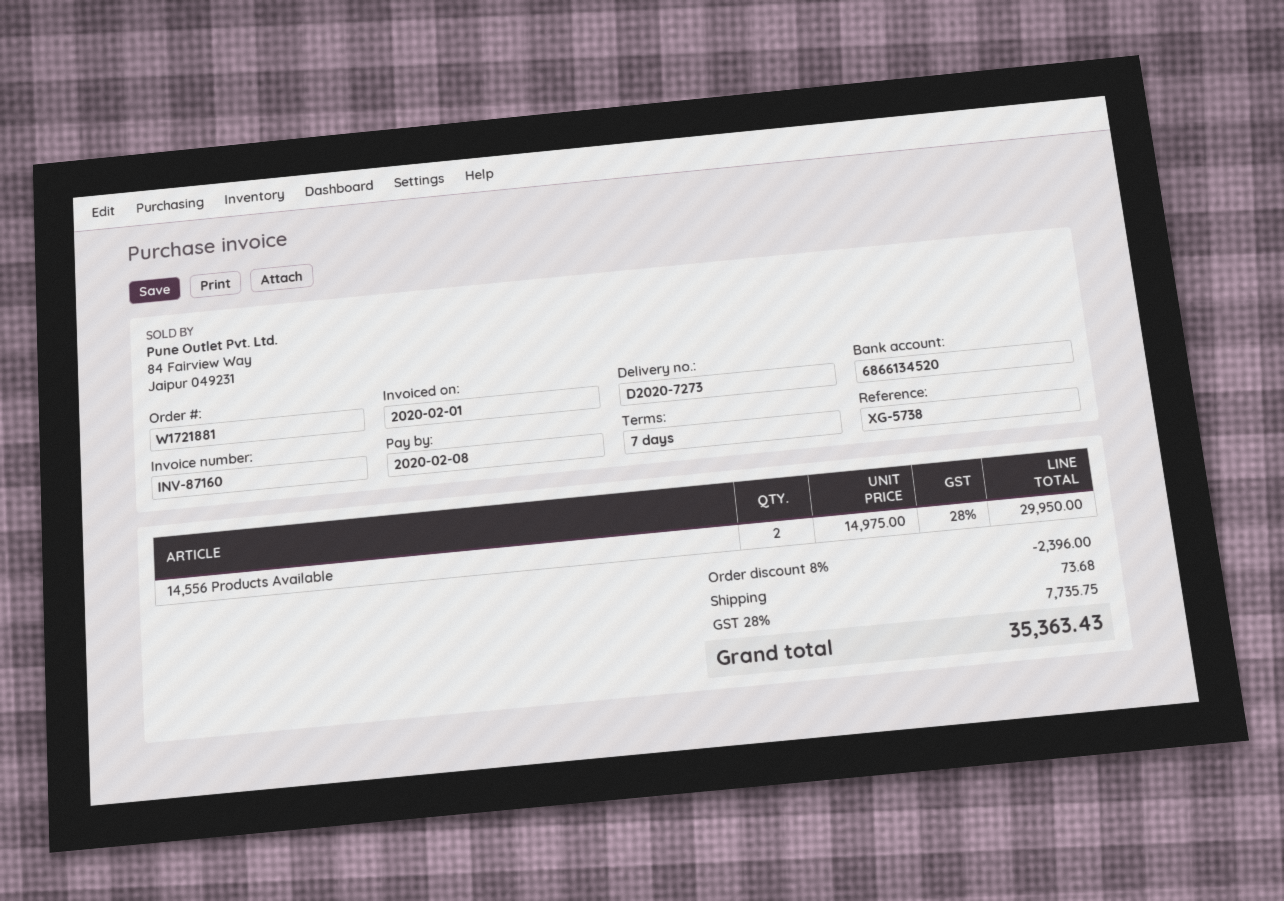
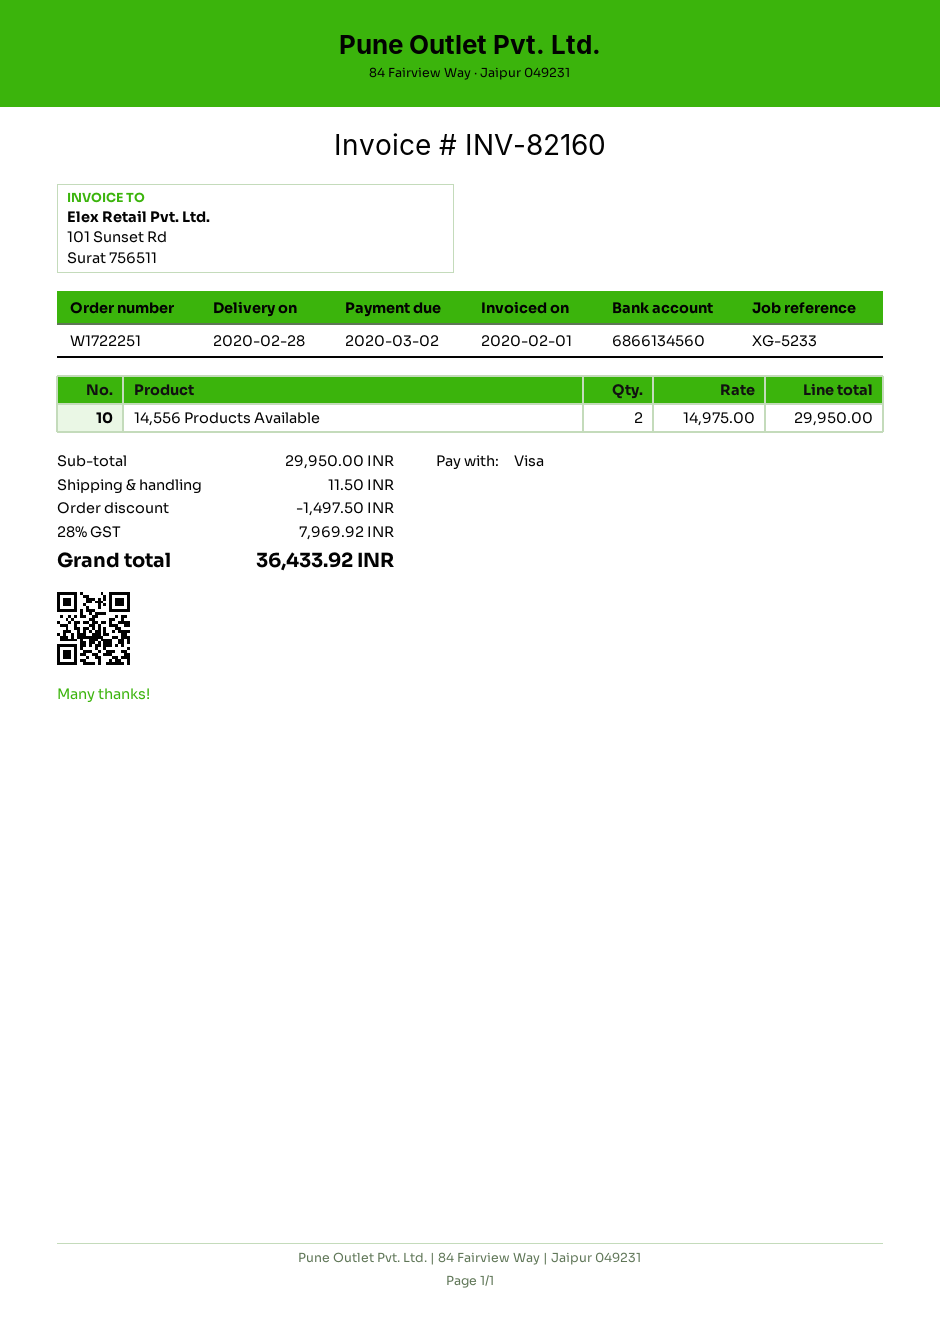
order number: W1721881 -> W1722251
invoice number: INV-87160 -> INV-82160
due date: 2020-02-08 -> 2020-03-02
reference: XG-5738 -> XG-5233
bank account: 6866134520 -> 6866134560
discount: 2396.00 -> 1497.50
shipping: 73.68 -> 11.50
tax: 28% = 7735.75 -> 28% = 7969.92
total: 35363.43 -> 36433.92

